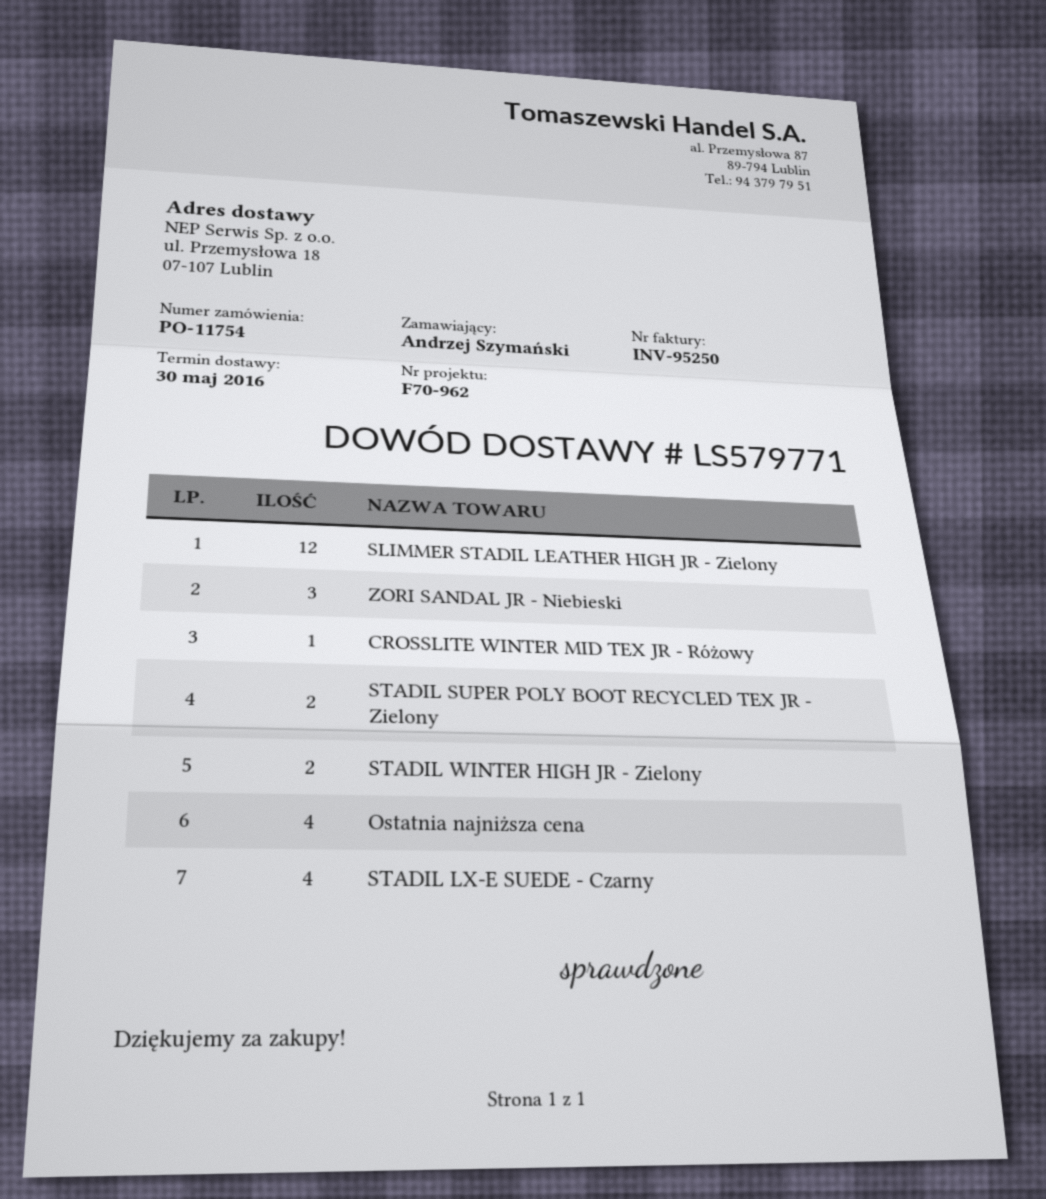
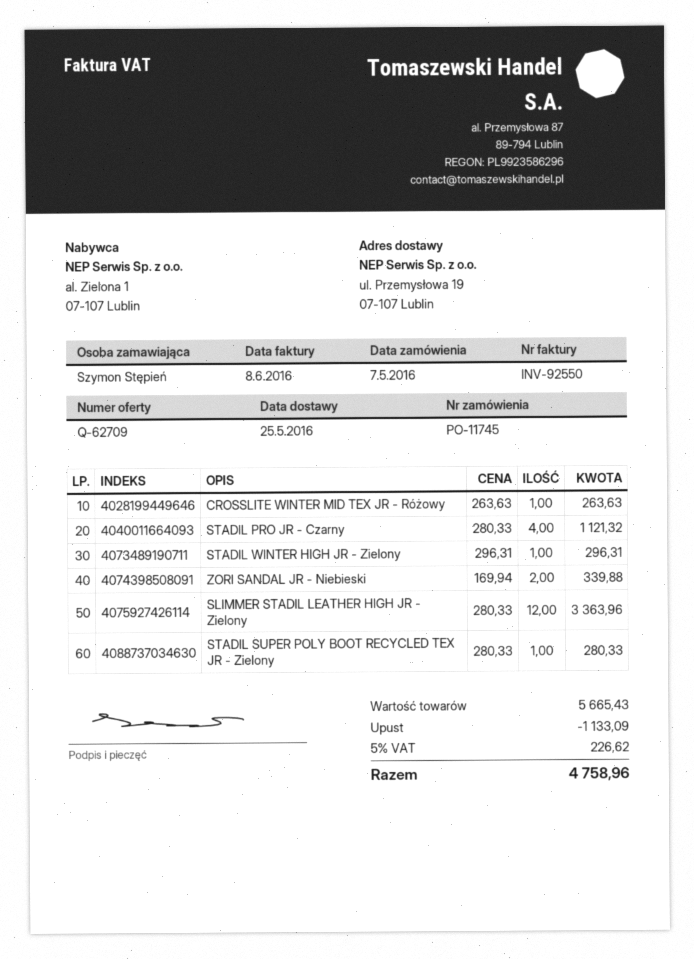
order number: PO-11754 -> PO-11745
delivery date: 2016-05-30 -> 2016-05-25
invoice number: INV-95250 -> INV-92550
ordered by: Andrzej Szymański -> Szymon Stępień
ship to: ul. Przemysłowa 18, 07-107 Lublin -> ul. Przemysłowa 19, 07-107 Lublin
ZORI SANDAL JR - Niebieski: 3 -> 2
STADIL SUPER POLY BOOT RECYCLED TEX JR - Zielony: 2 -> 1
STADIL WINTER HIGH JR - Zielony: 2 -> 1
Ostatnia najniższa cena: 4 -> none
STADIL LX-E SUEDE - Czarny: 4 -> none
STADIL PRO JR - Czarny: none -> 4

